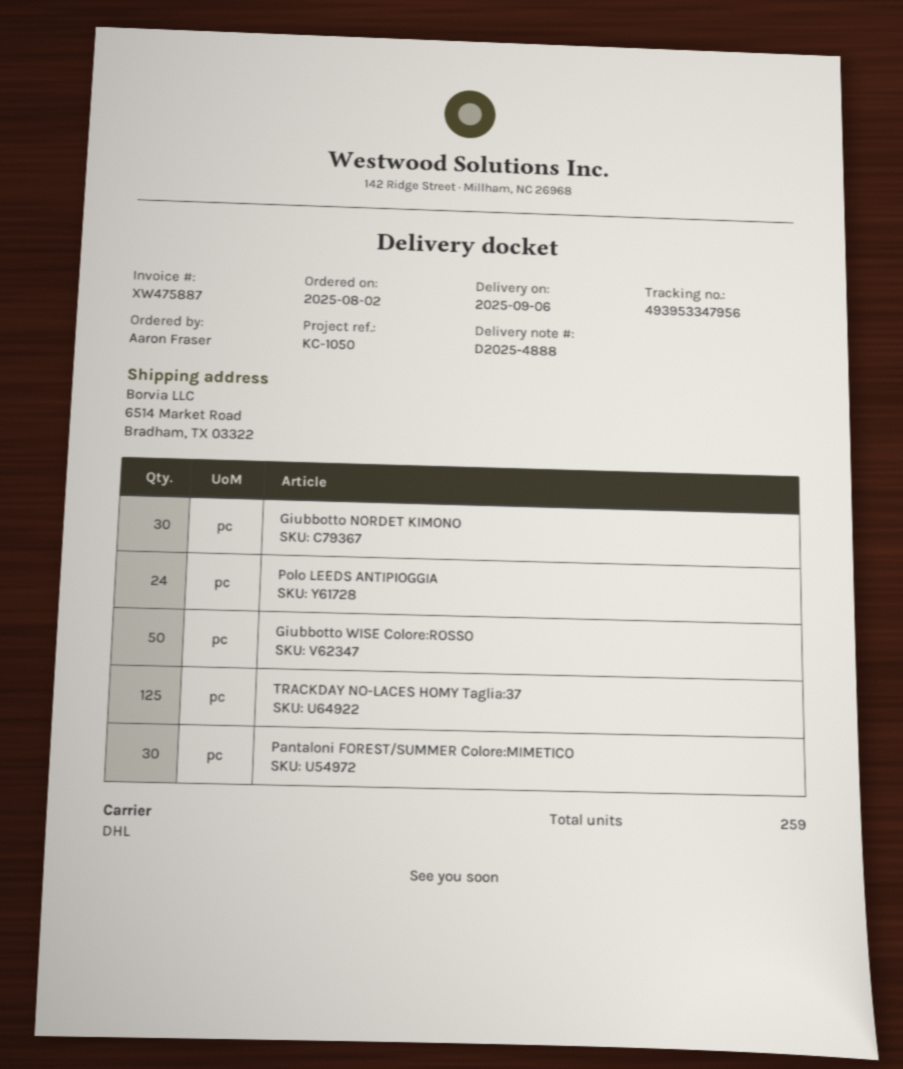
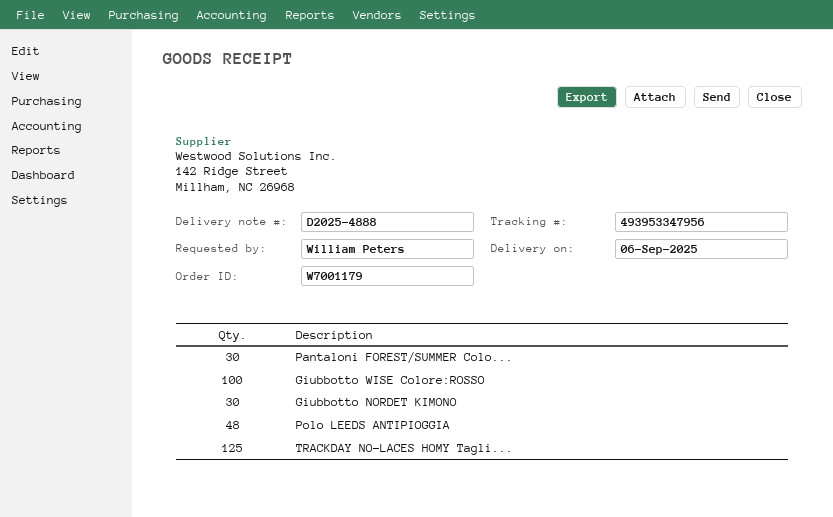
ordered by: Aaron Fraser -> William Peters
Polo LEEDS ANTIPIOGGIA: 24 -> 48
Giubbotto WISE Colore:ROSSO: 50 -> 100

